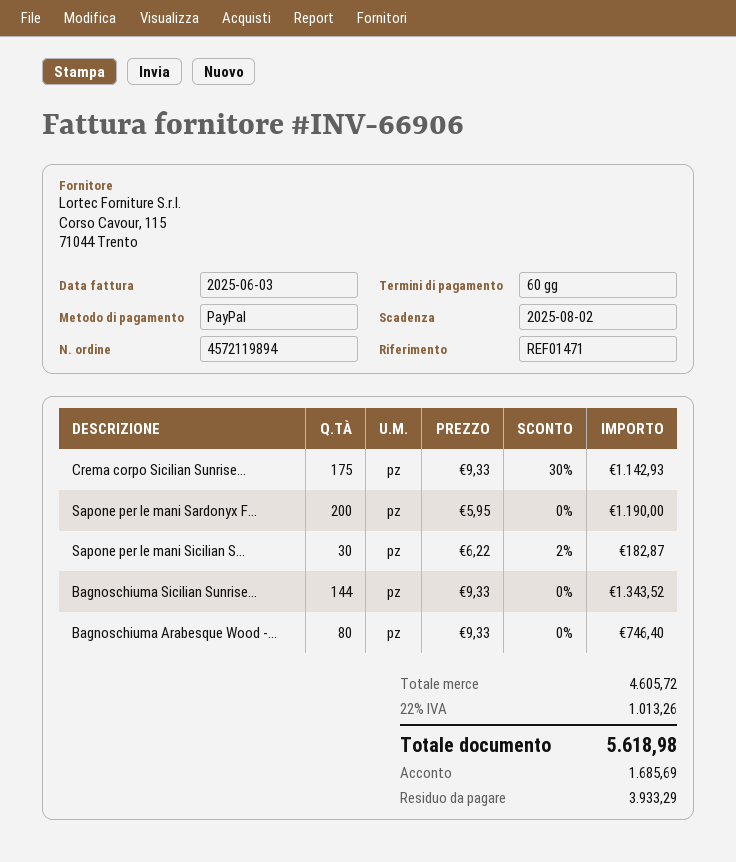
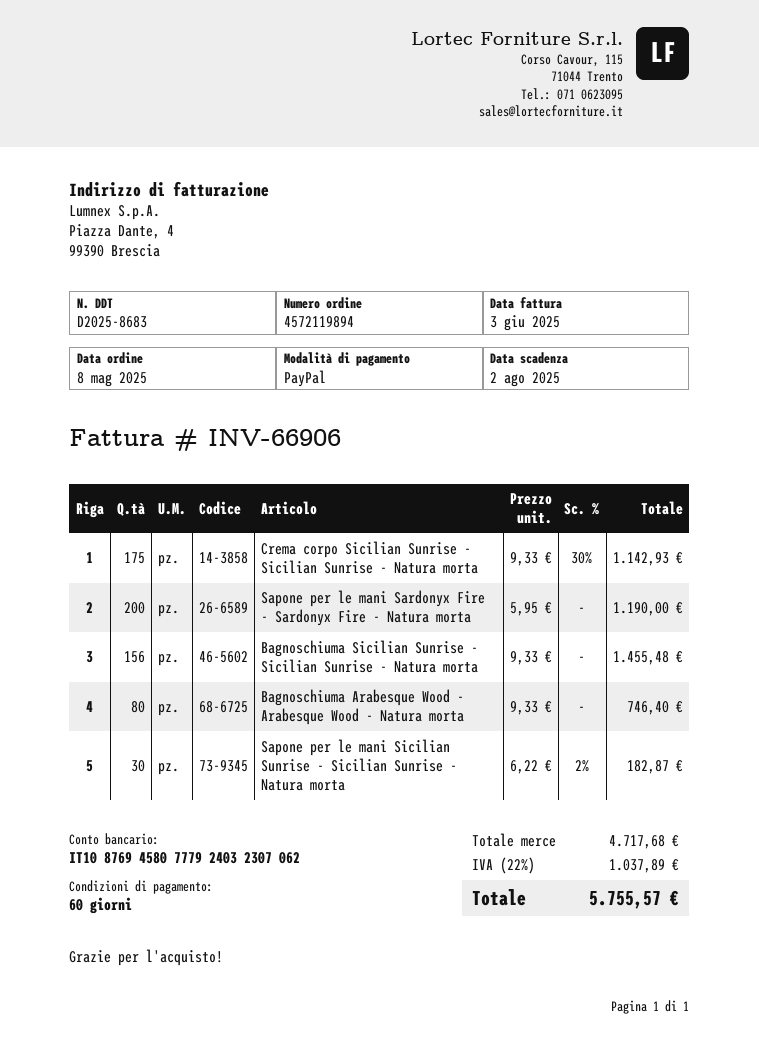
Bagnoschiuma Sicilian Sunrise...: 144 x 9.33 = 1343.52 -> 156 x 9.33 = 1455.48
subtotal: 4605.72 -> 4717.68
tax: 22% = 1013.26 -> 22% = 1037.89
total: 5618.98 -> 5755.57

